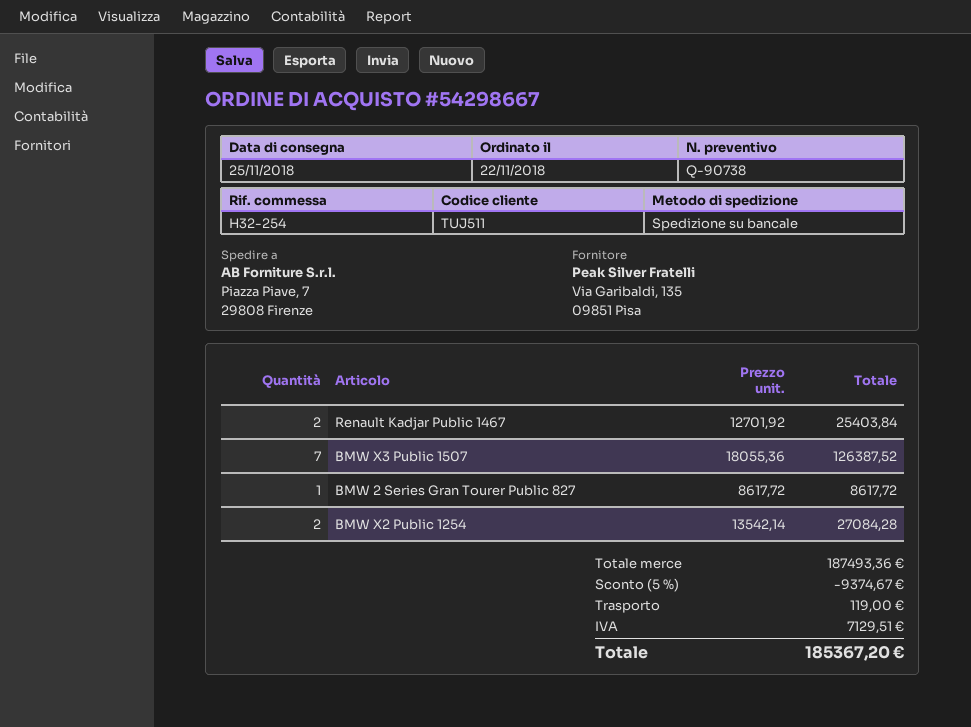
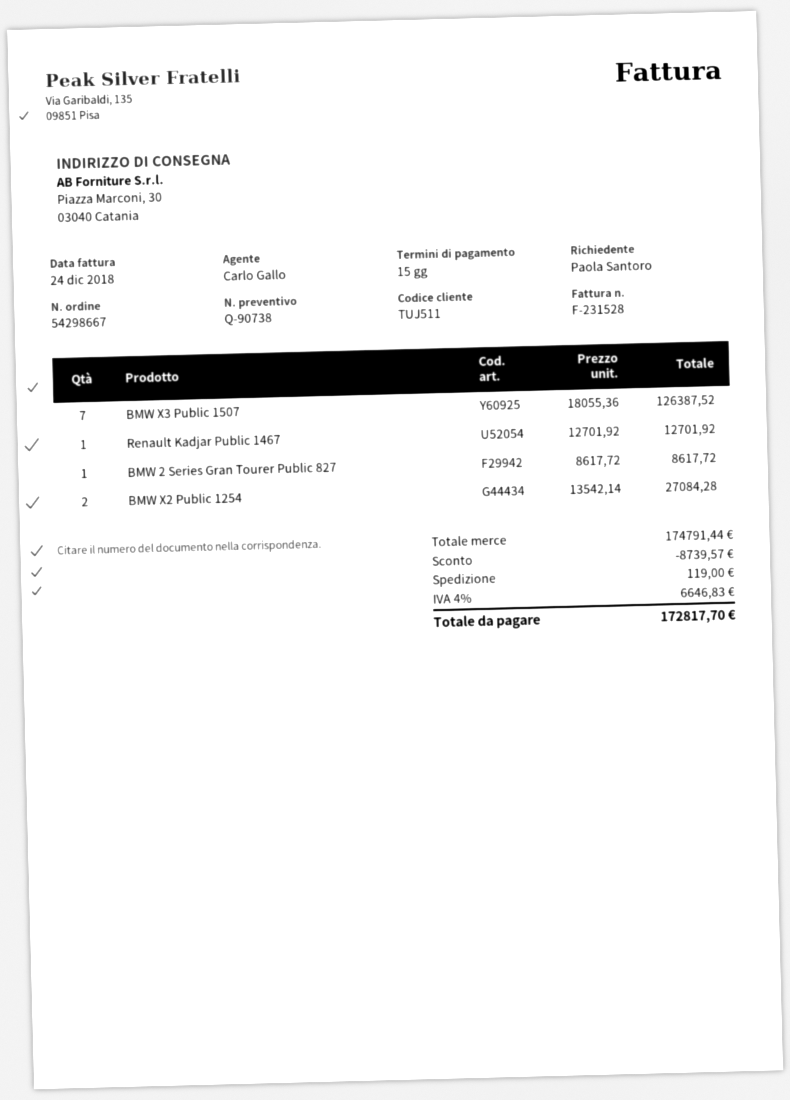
ship to: Piazza Piave, 7, 29808 Firenze -> Piazza Marconi, 30, 03040 Catania
Renault Kadjar Public 1467: 2 x 12701.92 = 25403.84 -> 1 x 12701.92 = 12701.92
subtotal: 187493.36 -> 174791.44
discount: 9374.67 -> 8739.57
tax: 7129.51 -> 6646.83
total: 185367.20 -> 172817.70

